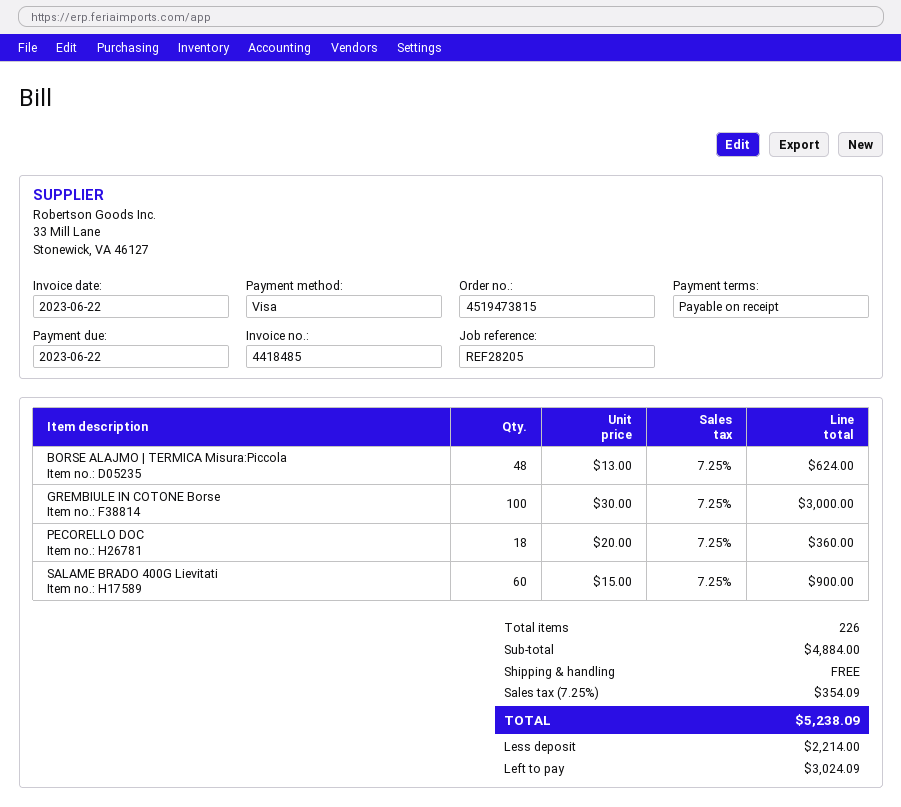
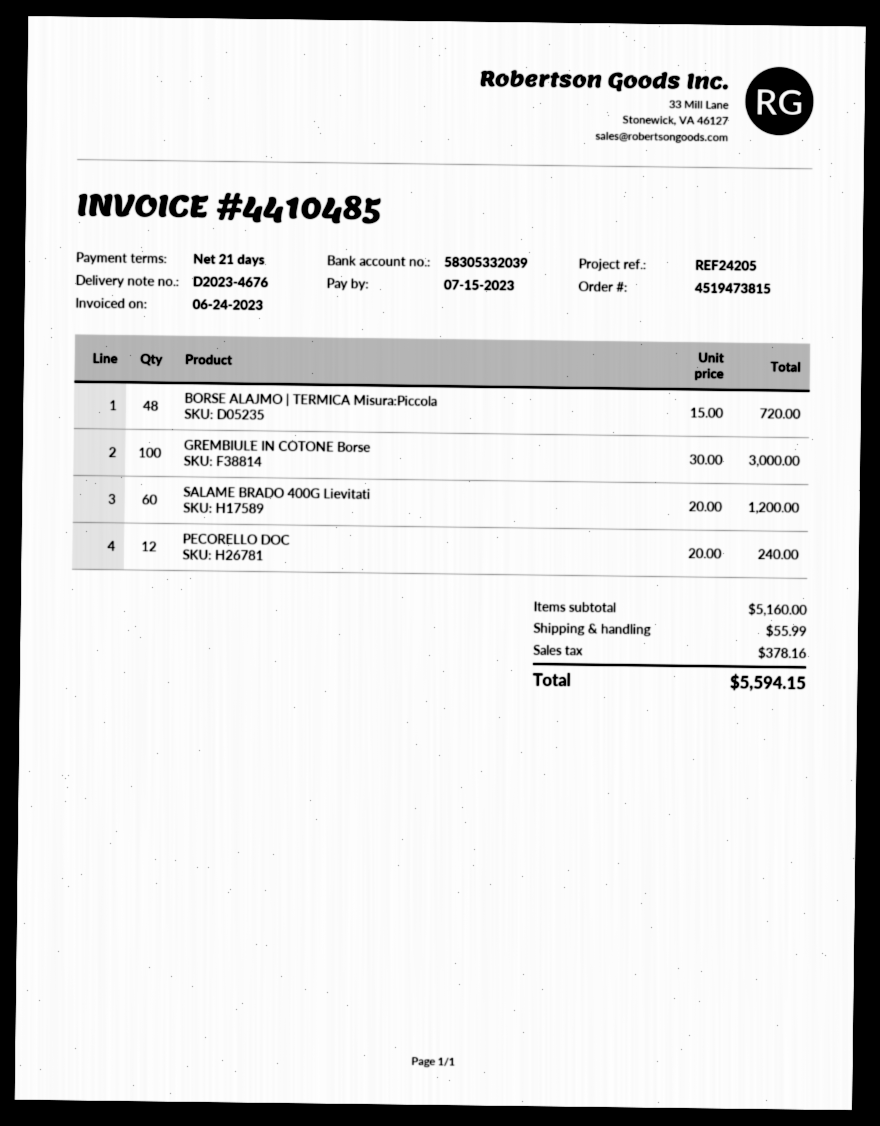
invoice number: 4418485 -> 4410485
invoice date: 2023-06-22 -> 2023-06-24
payment terms: on receipt -> 21 days
due date: 2023-06-22 -> 2023-07-15
reference: REF28205 -> REF24205
BORSE ALAJMO | TERMICA Misura:Piccola: 48 x 13.00 = 624.00 -> 48 x 15.00 = 720.00
PECORELLO DOC: 18 x 20.00 = 360.00 -> 12 x 20.00 = 240.00
SALAME BRADO 400G Lievitati: 60 x 15.00 = 900.00 -> 60 x 20.00 = 1200.00
subtotal: 4884.00 -> 5160.00
shipping: 0.00 -> 55.99
tax: 354.09 -> 378.16
total: 5238.09 -> 5594.15

